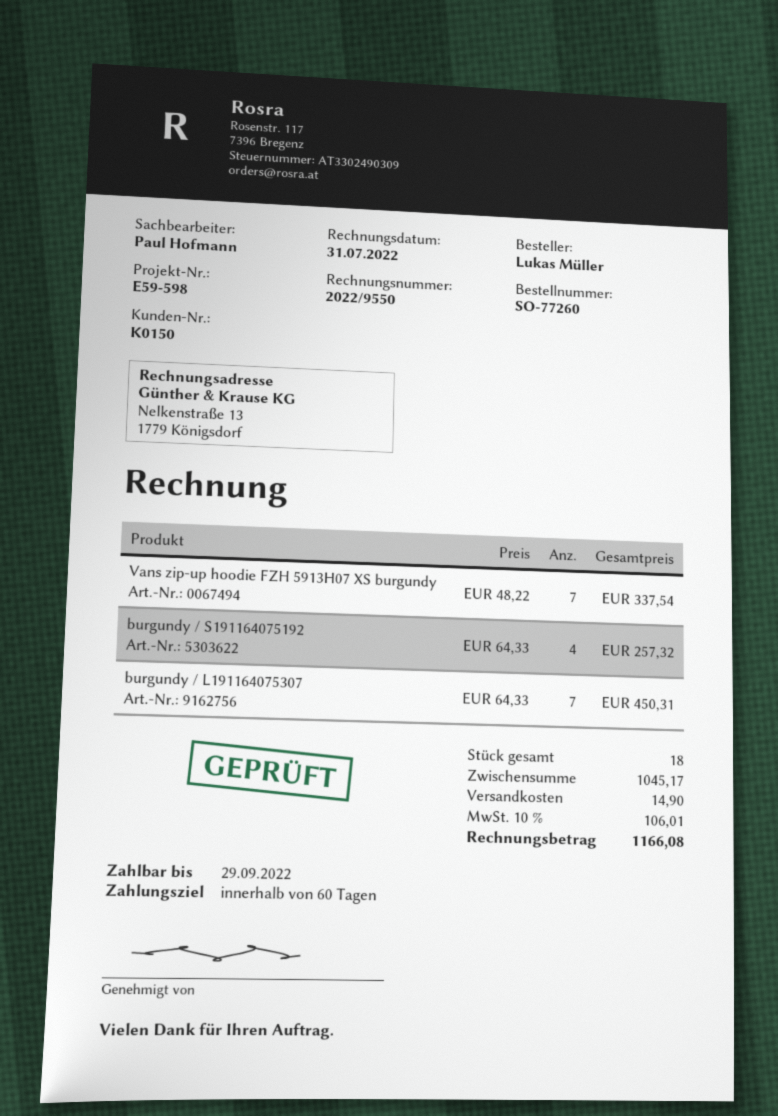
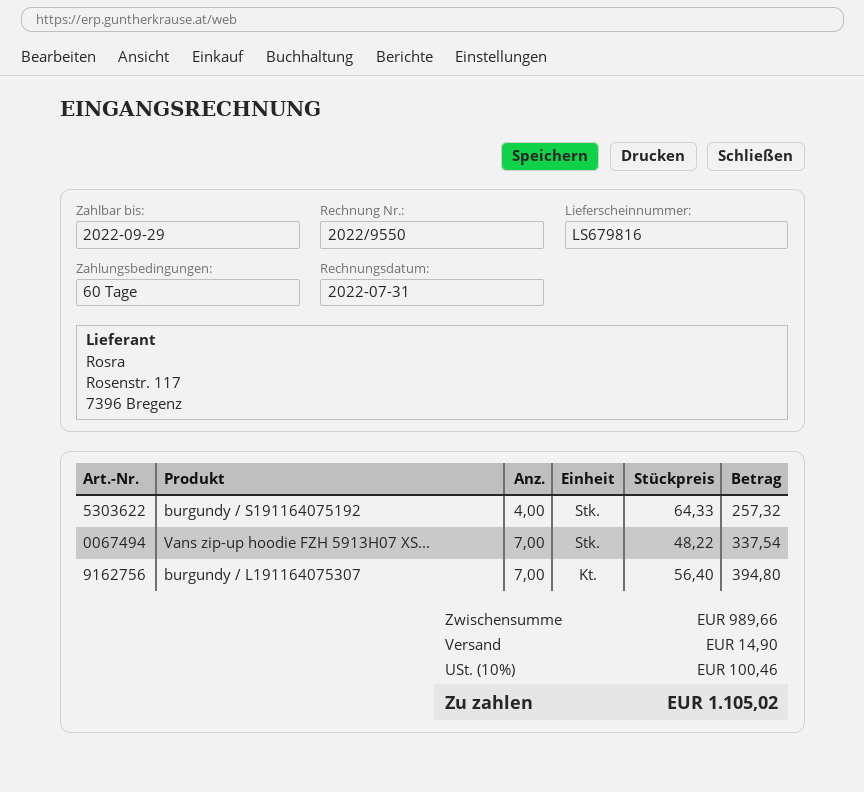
burgundy / L191164075307: 7 x 64.33 = 450.31 -> 7 x 56.40 = 394.80
subtotal: 1045.17 -> 989.66
tax: 10% = 106.01 -> 10% = 100.46
total: 1166.08 -> 1105.02

